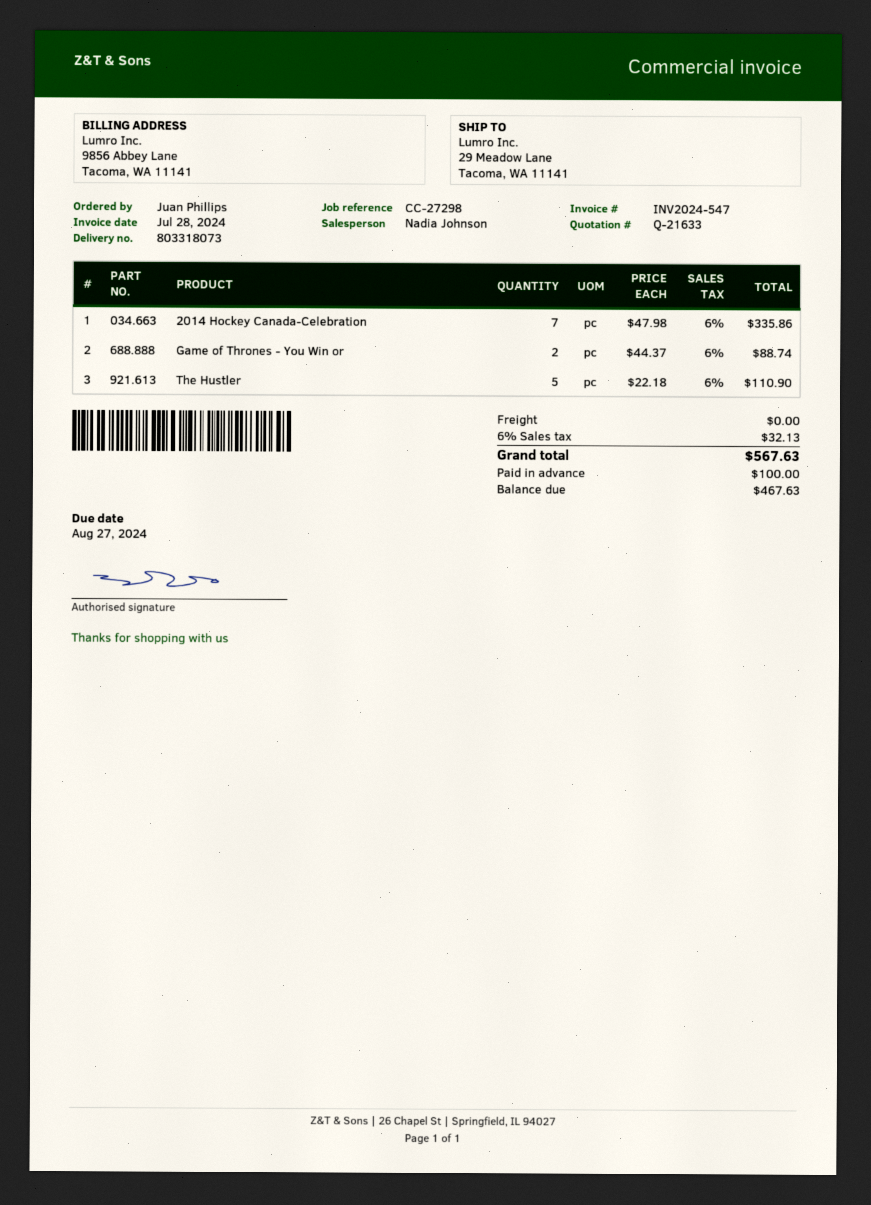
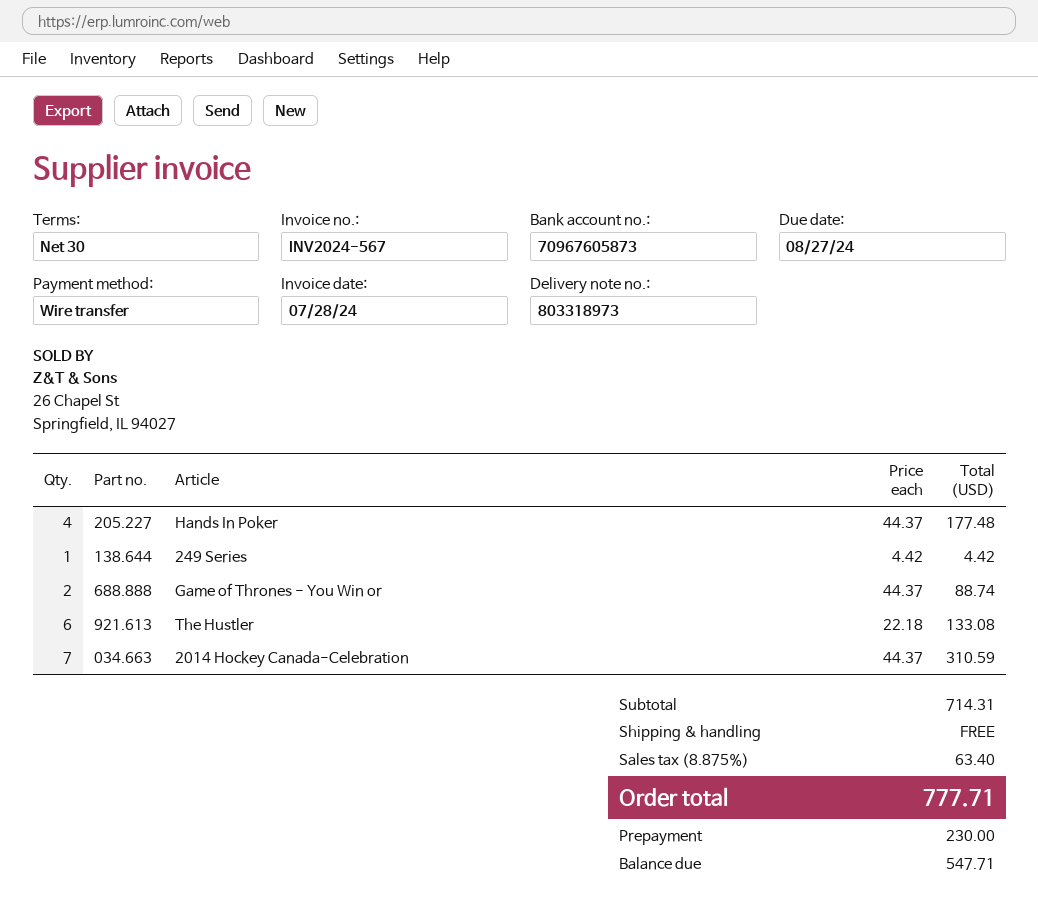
delivery note number: 803318073 -> 803318973
invoice number: INV2024-547 -> INV2024-567
2014 Hockey Canada-Celebration: 7 x 47.98 = 335.86 -> 7 x 44.37 = 310.59
The Hustler: 5 x 22.18 = 110.90 -> 6 x 22.18 = 133.08
Hands In Poker: none -> 4 x 44.37 = 177.48
249 Series: none -> 1 x 4.42 = 4.42
tax: 6% = 32.13 -> 8.875% = 63.40
total: 567.63 -> 777.71
deposit: 100.00 -> 230.00
balance: 467.63 -> 547.71

